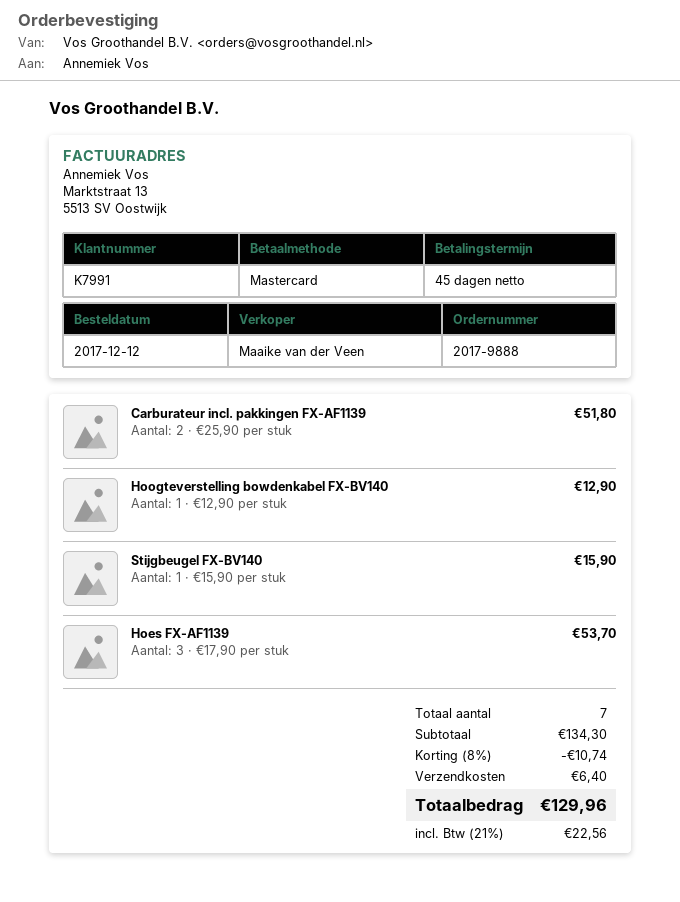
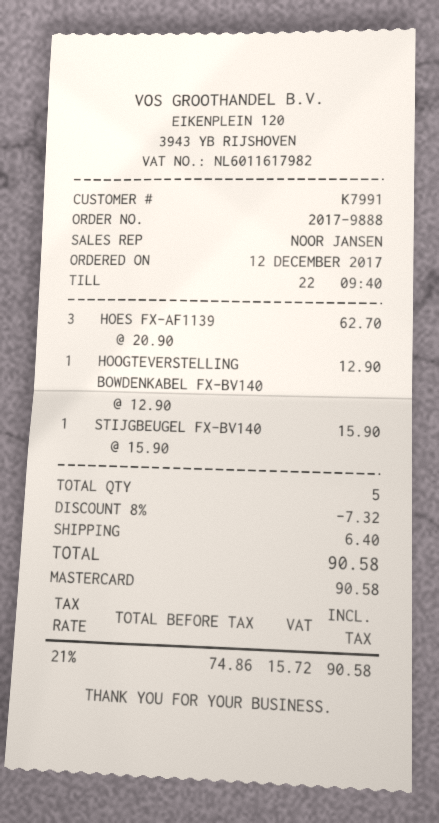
sales rep: Maaike van der Veen -> NOOR JANSEN
Carburateur incl. pakkingen FX-AF1139: 2 x 25.90 = 51.80 -> none
Hoes FX-AF1139: 3 x 17.90 = 53.70 -> 3 x 20.90 = 62.70
total quantity: 7 -> 5
discount: 8% = 10.74 -> 8% = 7.32
tax: 21% = 22.56 -> 21% = 15.72
total: 129.96 -> 90.58

